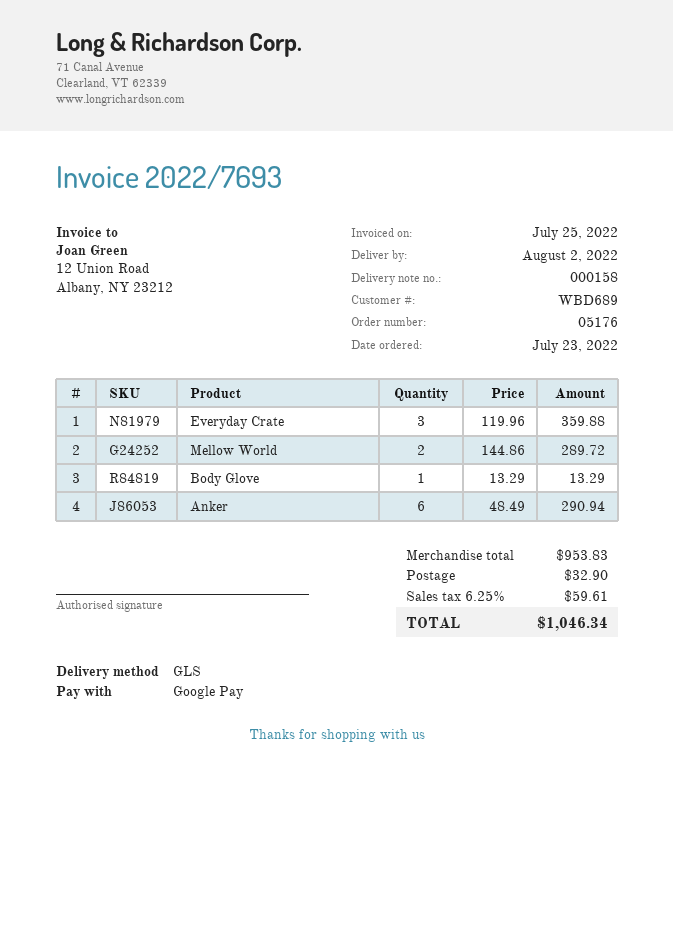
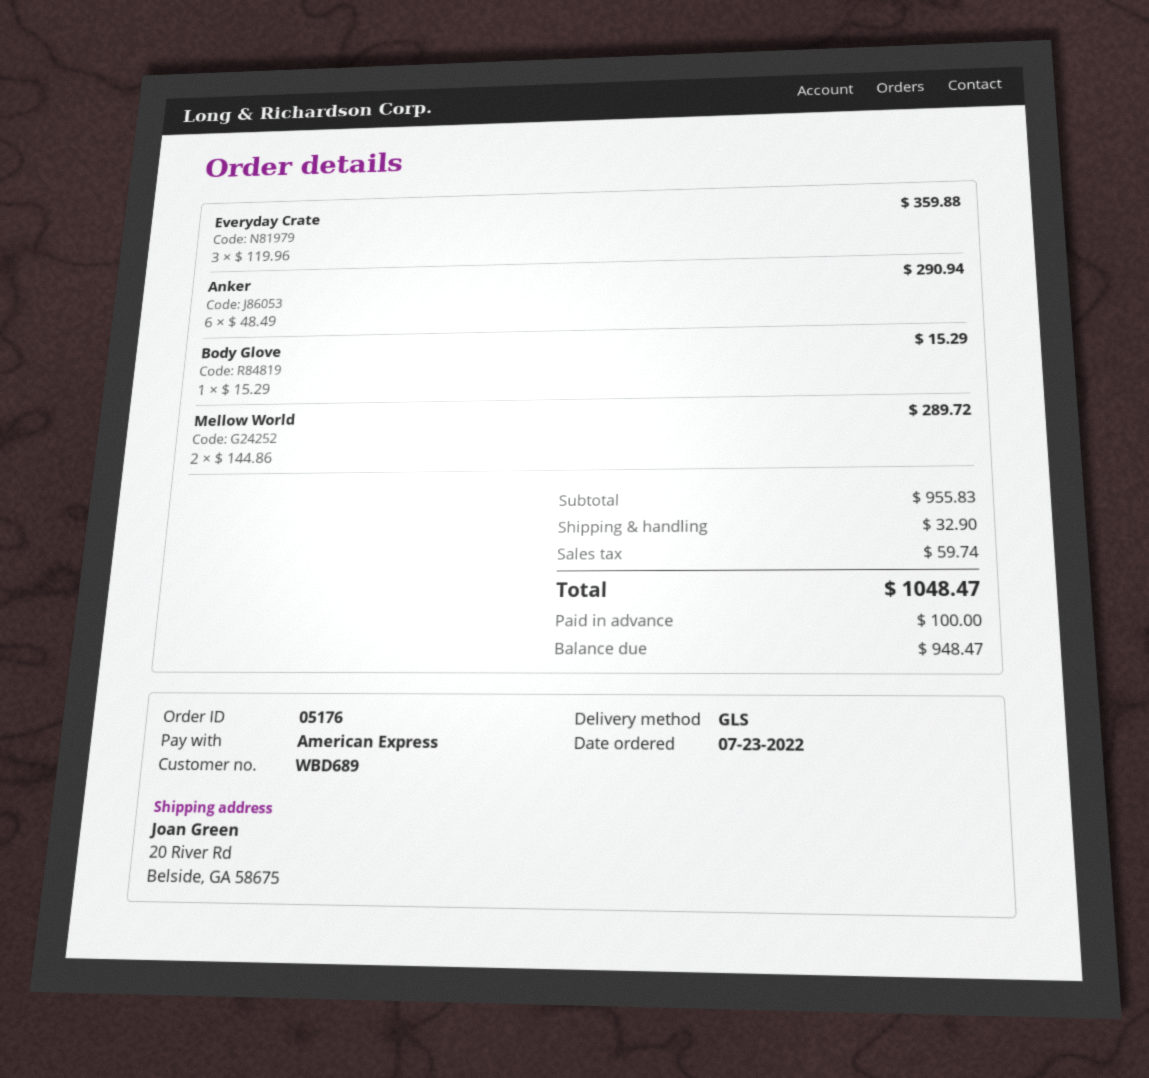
payment method: Google Pay -> American Express
Body Glove: 1 x 13.29 = 13.29 -> 1 x 15.29 = 15.29
subtotal: 953.83 -> 955.83
tax: 59.61 -> 59.74
total: 1046.34 -> 1048.47

